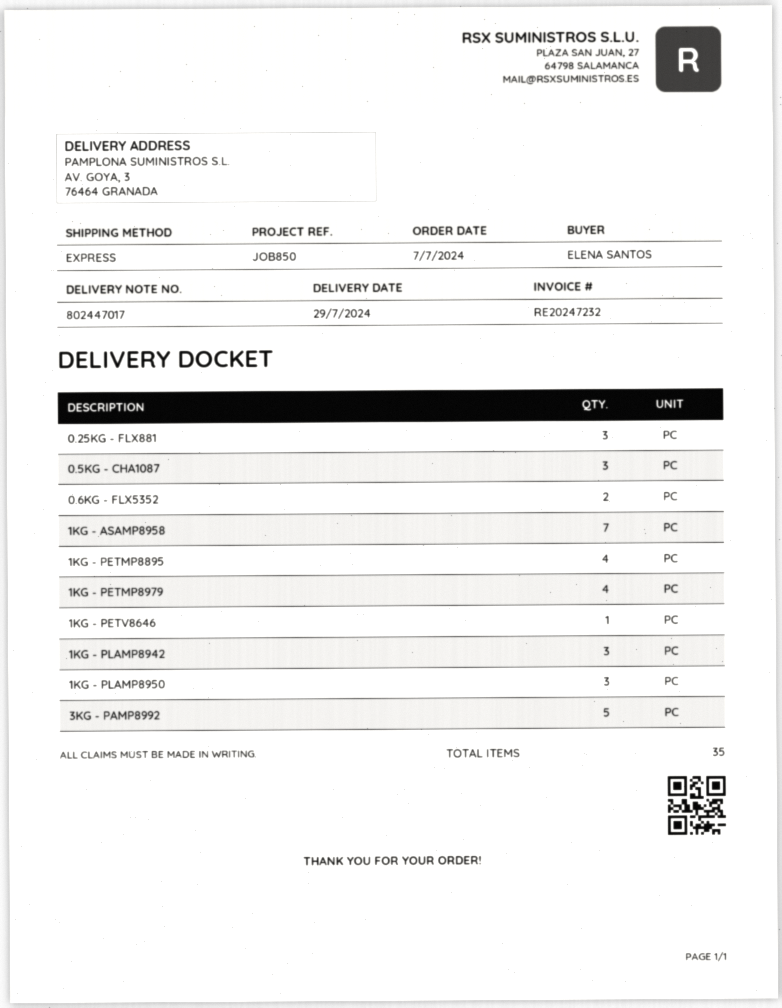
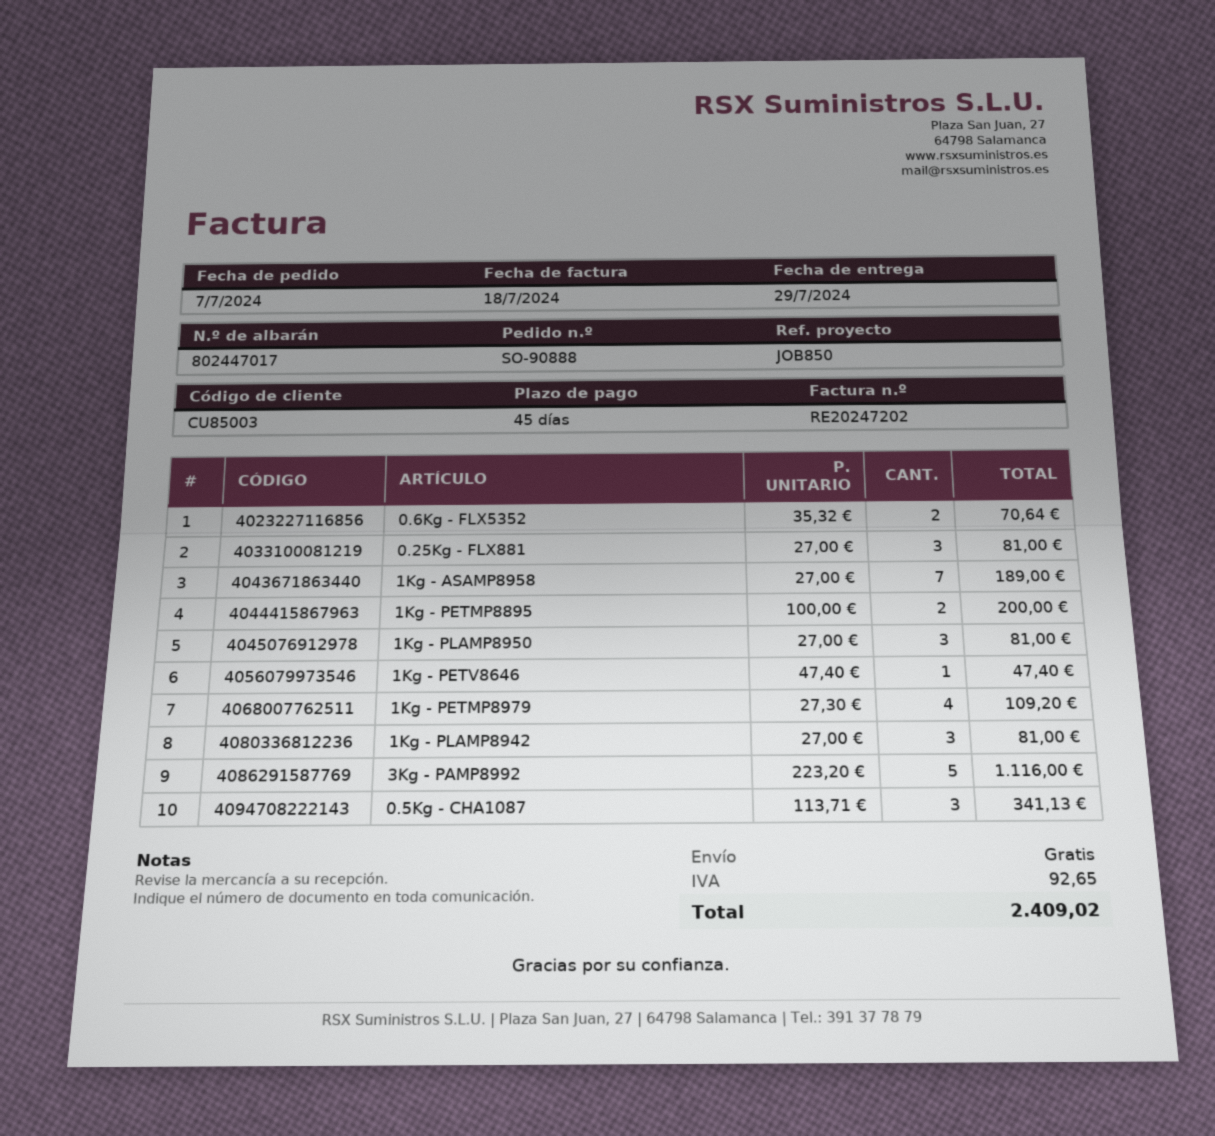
invoice number: RE20247232 -> RE20247202
1KG - PETMP8895: 4 -> 2

